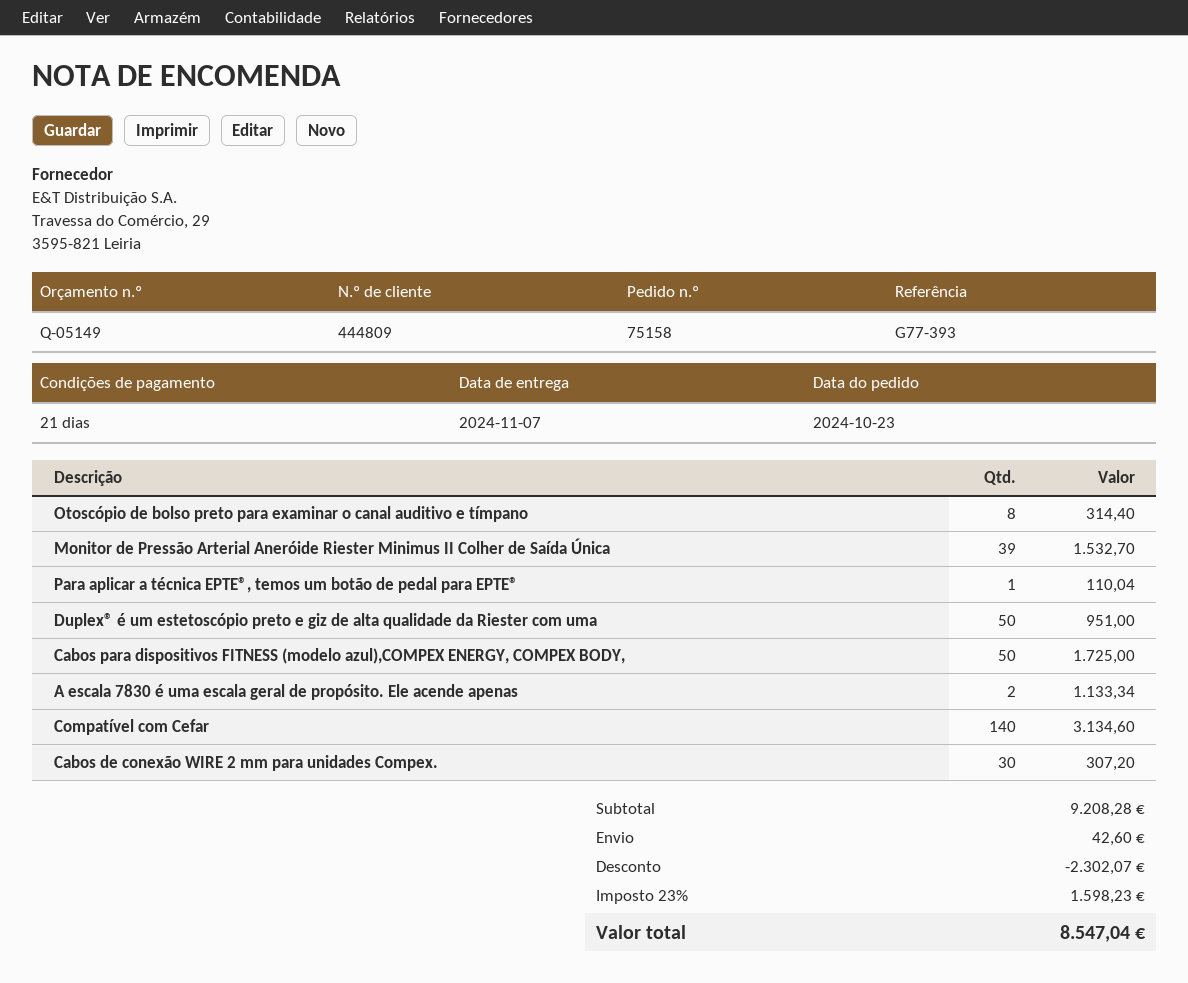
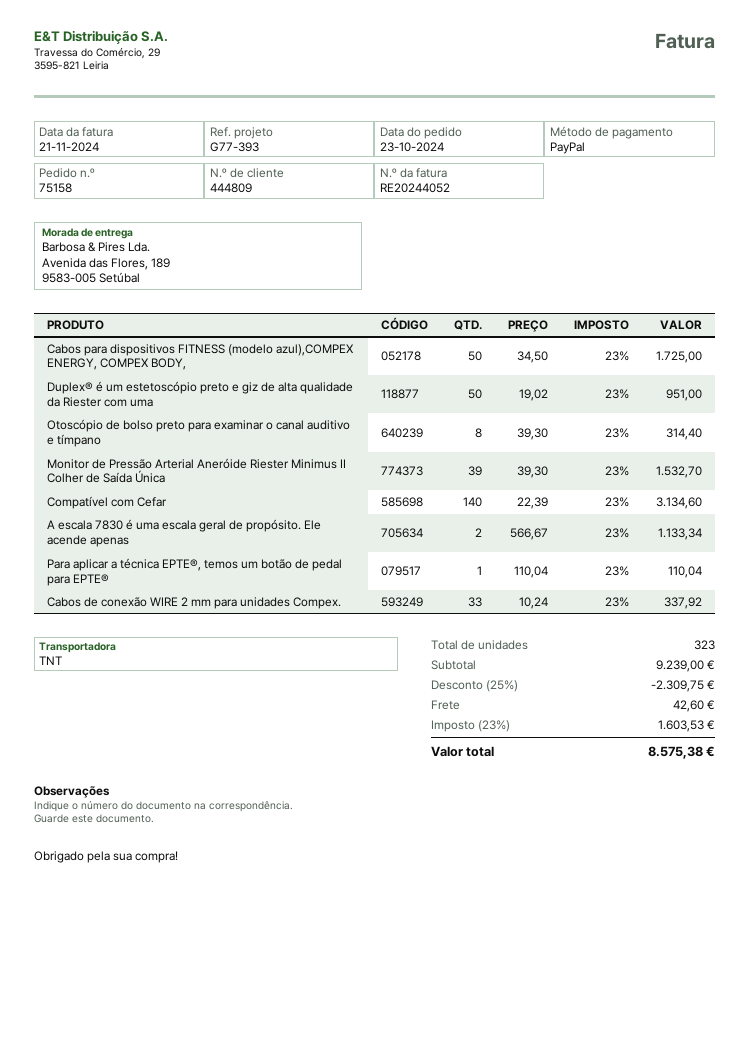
Cabos de conexão WIRE 2 mm para unidades Compex.: 30 for 307.20 -> 33 for 337.92
subtotal: 9208.28 -> 9239.00
discount: 2302.07 -> 2309.75
tax: 23% = 1598.23 -> 23% = 1603.53
total: 8547.04 -> 8575.38

